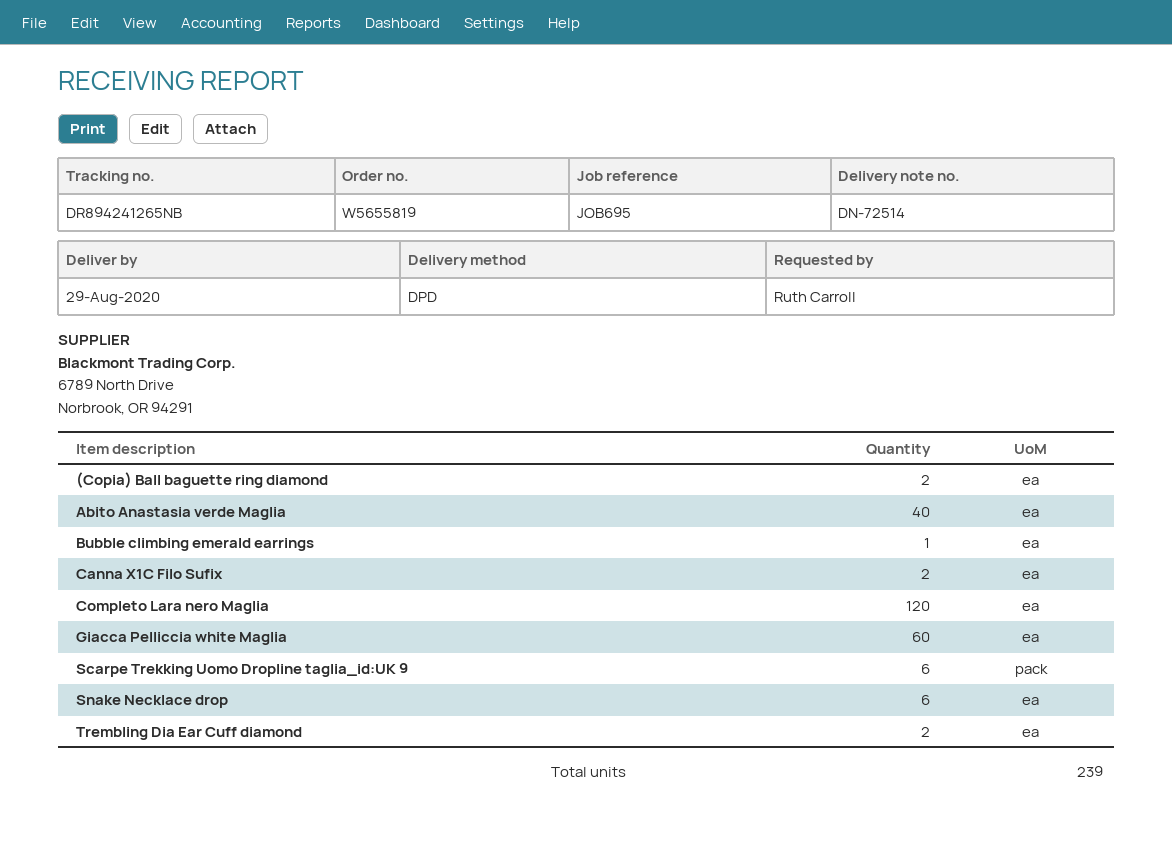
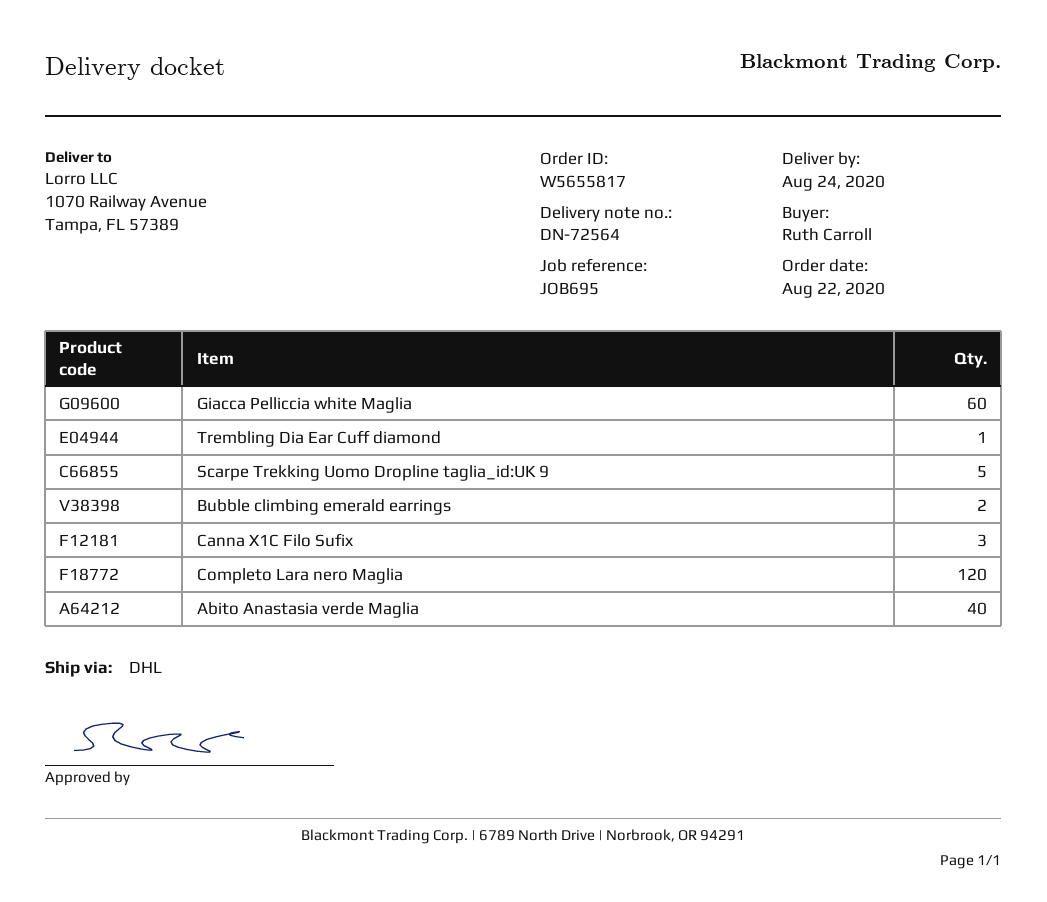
order number: W5655819 -> W5655817
delivery note number: DN-72514 -> DN-72564
delivery date: 2020-08-29 -> 2020-08-24
shipping method: DPD -> DHL
(Copia) Ball baguette ring diamond: 2 -> none
Bubble climbing emerald earrings: 1 -> 2
Canna X1C Filo Sufix: 2 -> 3
Scarpe Trekking Uomo Dropline taglia_id:UK 9: 6 -> 5
Snake Necklace drop: 6 -> none
Trembling Dia Ear Cuff diamond: 2 -> 1

